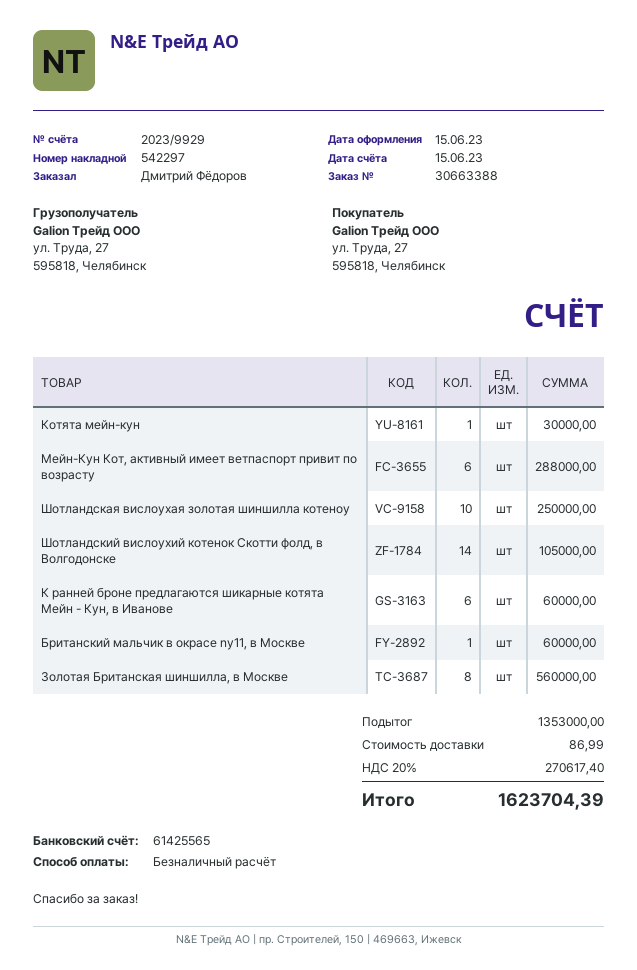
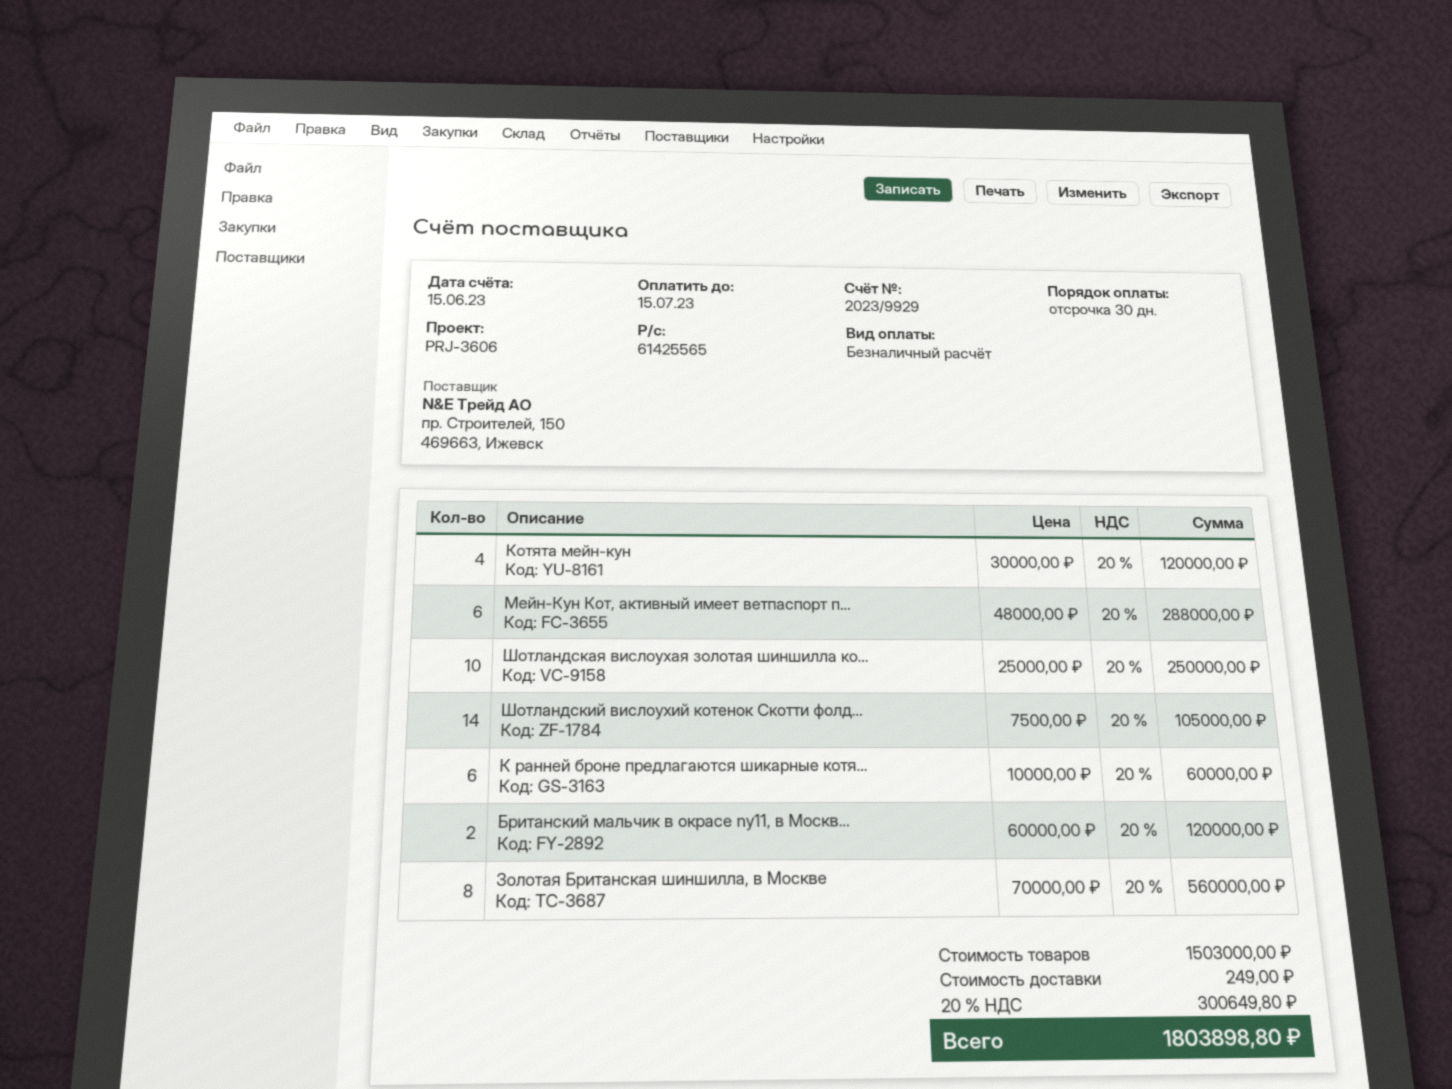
Котята мейн-кун: 1 for 30000.00 -> 4 for 120000.00
Британский мальчик в окрасе ny11, в Москве: 1 for 60000.00 -> 2 for 120000.00
subtotal: 1353000.00 -> 1503000.00
shipping: 86.99 -> 249.00
tax: 20% = 270617.40 -> 20% = 300649.80
total: 1623704.39 -> 1803898.80

